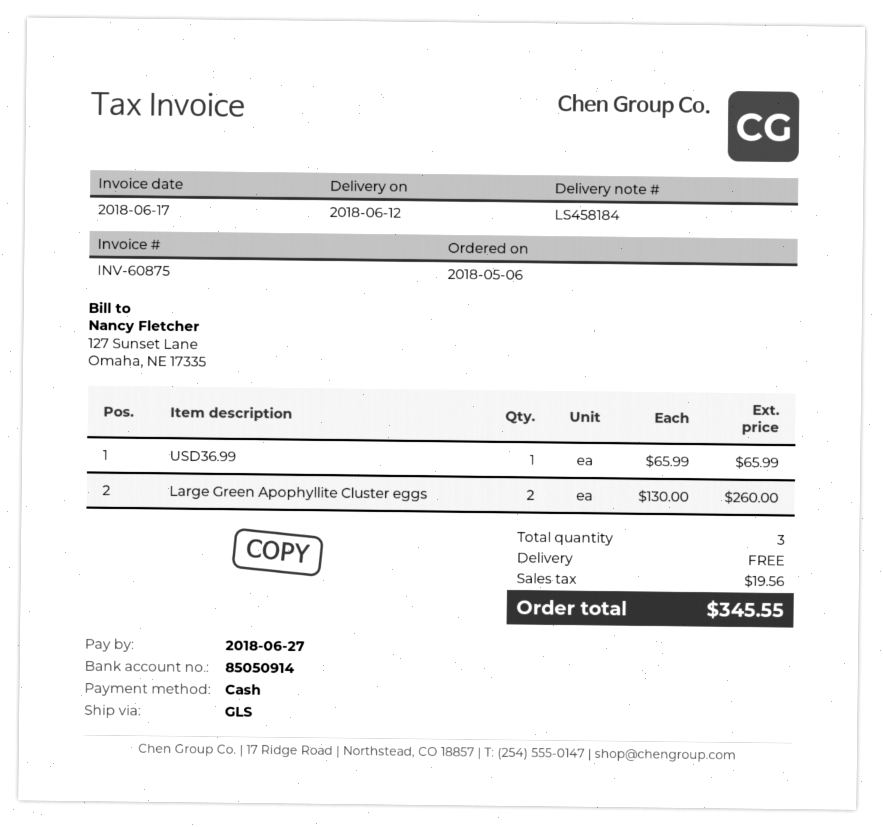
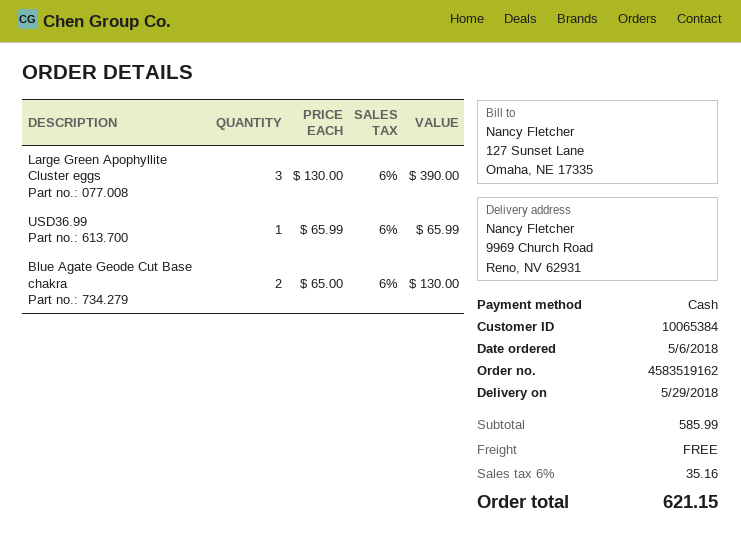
delivery date: 2018-06-12 -> 2018-05-29
Large Green Apophyllite Cluster eggs: 2 x 130.00 = 260.00 -> 3 x 130.00 = 390.00
Blue Agate Geode Cut Base chakra: none -> 2 x 65.00 = 130.00
tax: 19.56 -> 35.16
total: 345.55 -> 621.15

